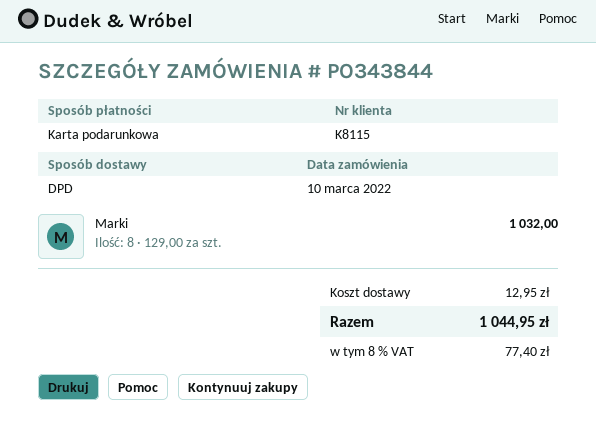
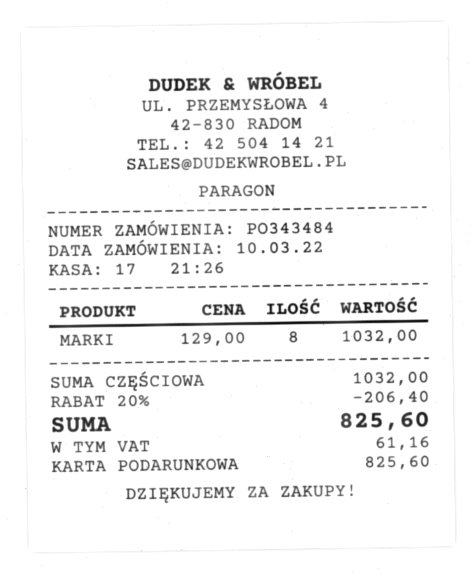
order number: PO343844 -> PO343484
discount: none -> 20% = 206.40
shipping: 12.95 -> none
tax: 77.40 -> 61.16
total: 1044.95 -> 825.60

